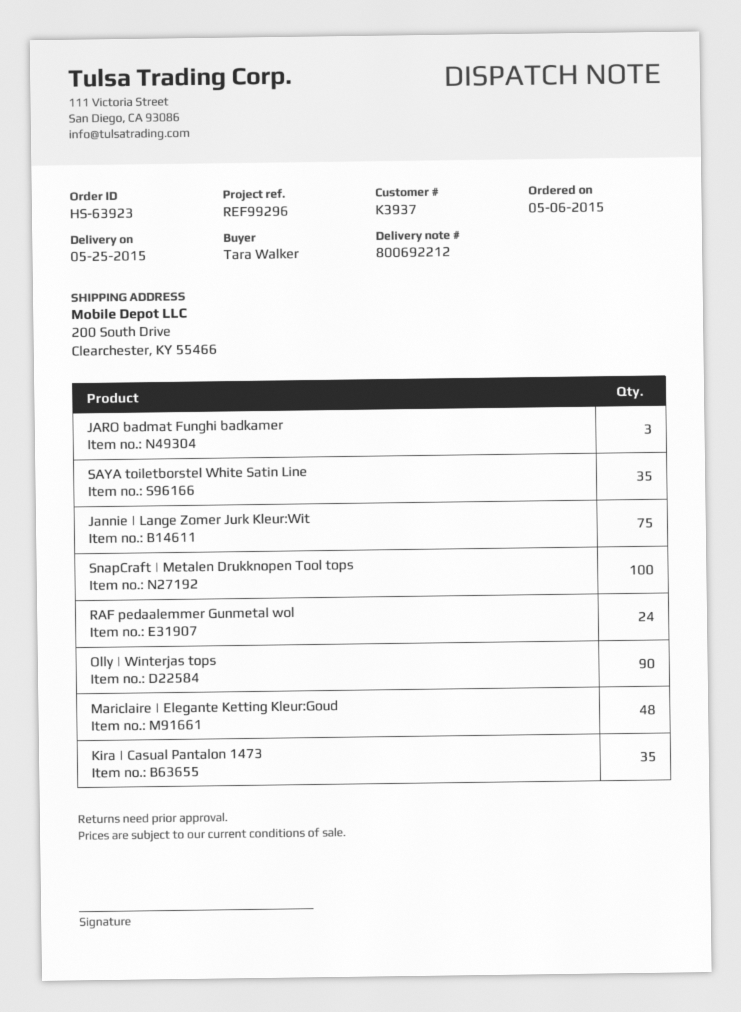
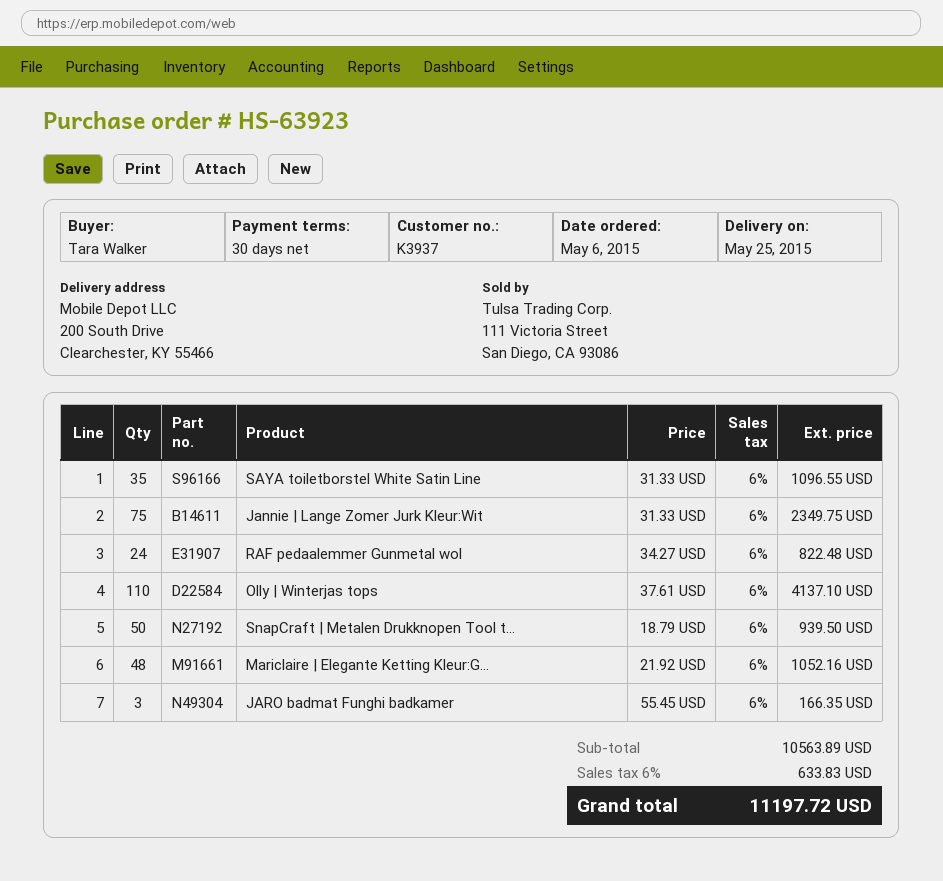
SnapCraft | Metalen Drukknopen Tool tops: 100 -> 50
Olly | Winterjas tops: 90 -> 110
Kira | Casual Pantalon 1473: 35 -> none

